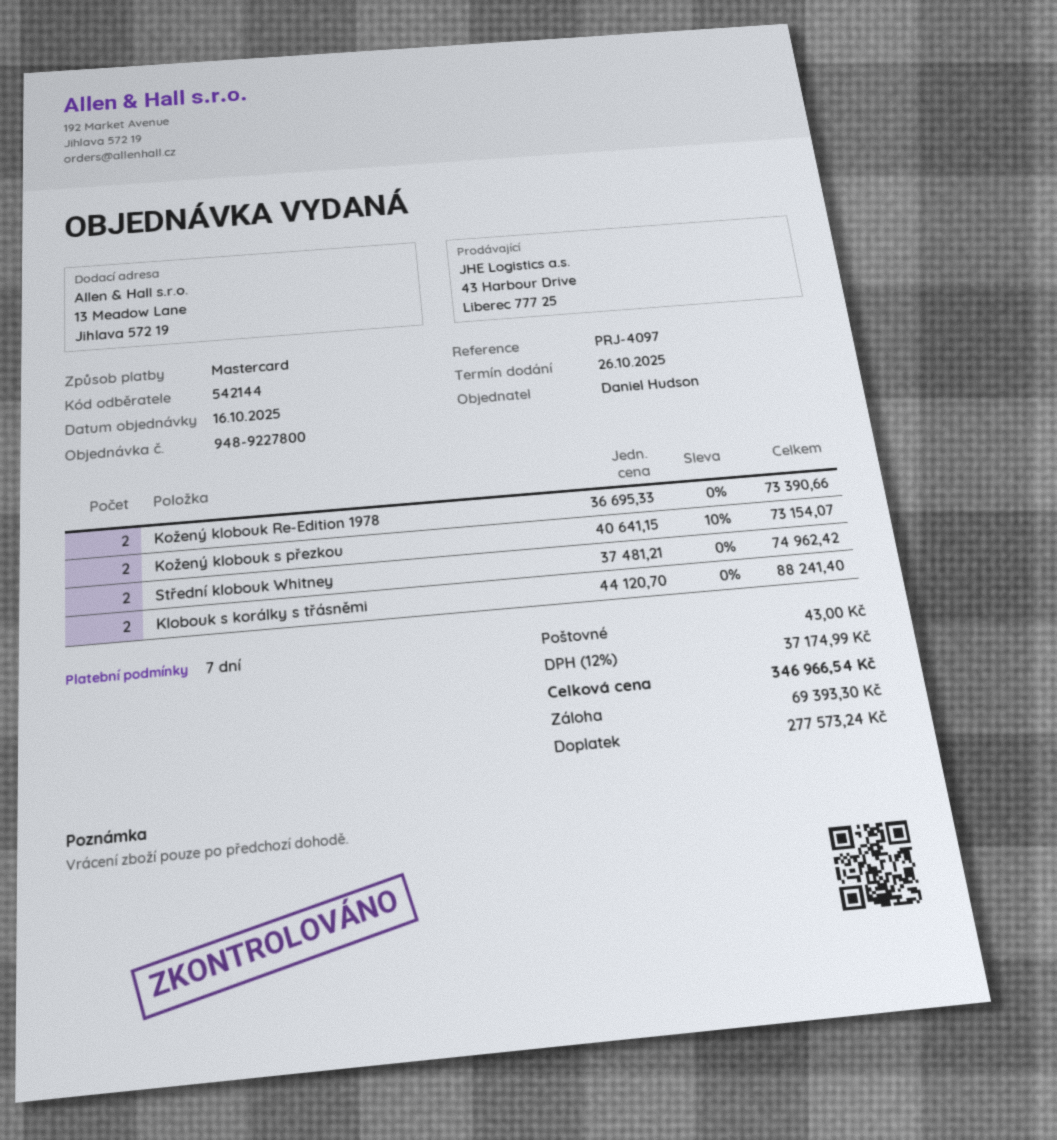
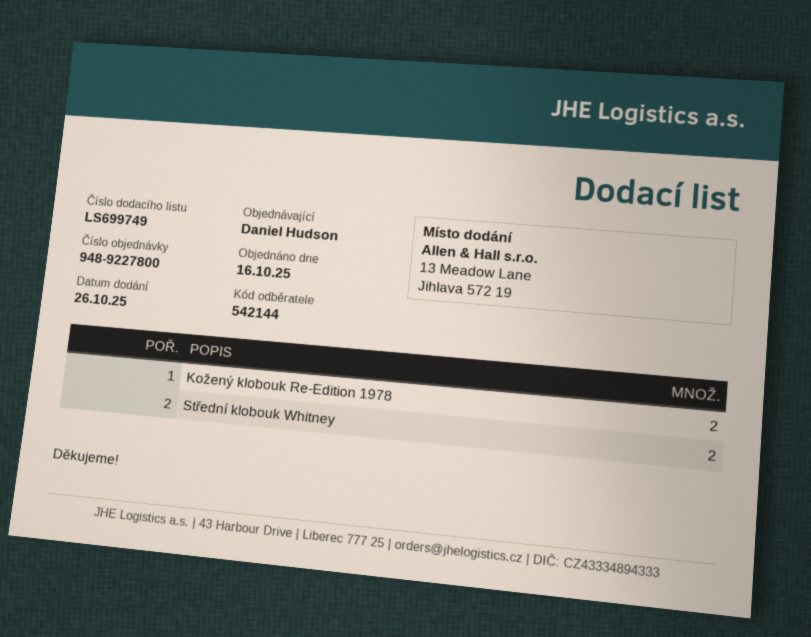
Kožený klobouk s přezkou: 2 -> none
Klobouk s korálky s třásněmi: 2 -> none

